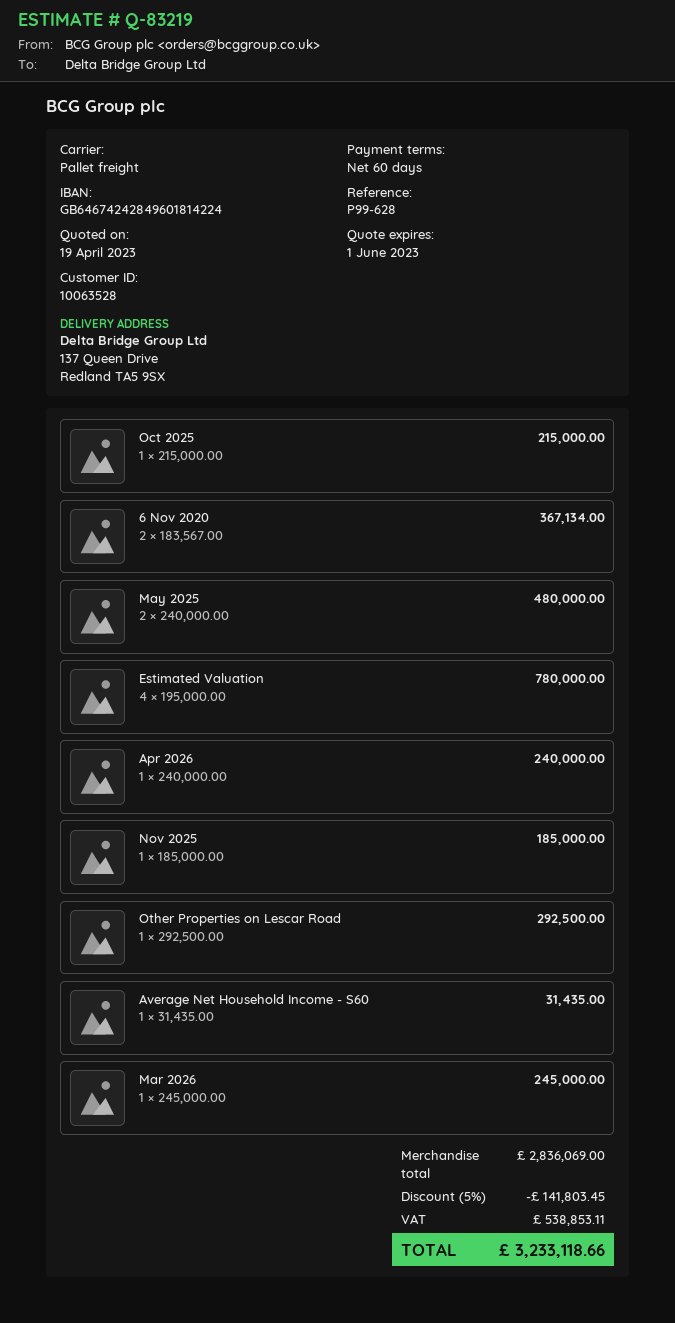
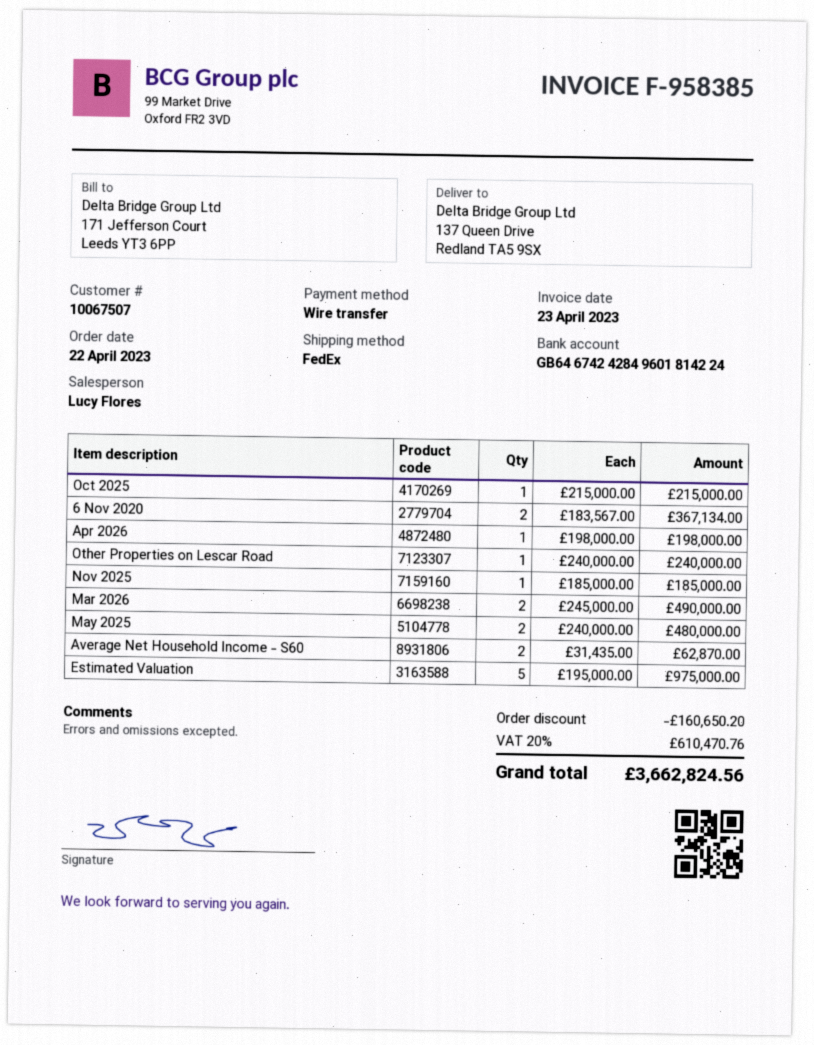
customer number: 10063528 -> 10067507
shipping method: pallet freight -> FedEx
Estimated Valuation: 4 x 195000.00 = 780000.00 -> 5 x 195000.00 = 975000.00
Apr 2026: 1 x 240000.00 = 240000.00 -> 1 x 198000.00 = 198000.00
Other Properties on Lescar Road: 1 x 292500.00 = 292500.00 -> 1 x 240000.00 = 240000.00
Average Net Household Income - S60: 1 x 31435.00 = 31435.00 -> 2 x 31435.00 = 62870.00
Mar 2026: 1 x 245000.00 = 245000.00 -> 2 x 245000.00 = 490000.00
discount: 141803.45 -> 160650.20
tax: 538853.11 -> 610470.76
total: 3233118.66 -> 3662824.56

